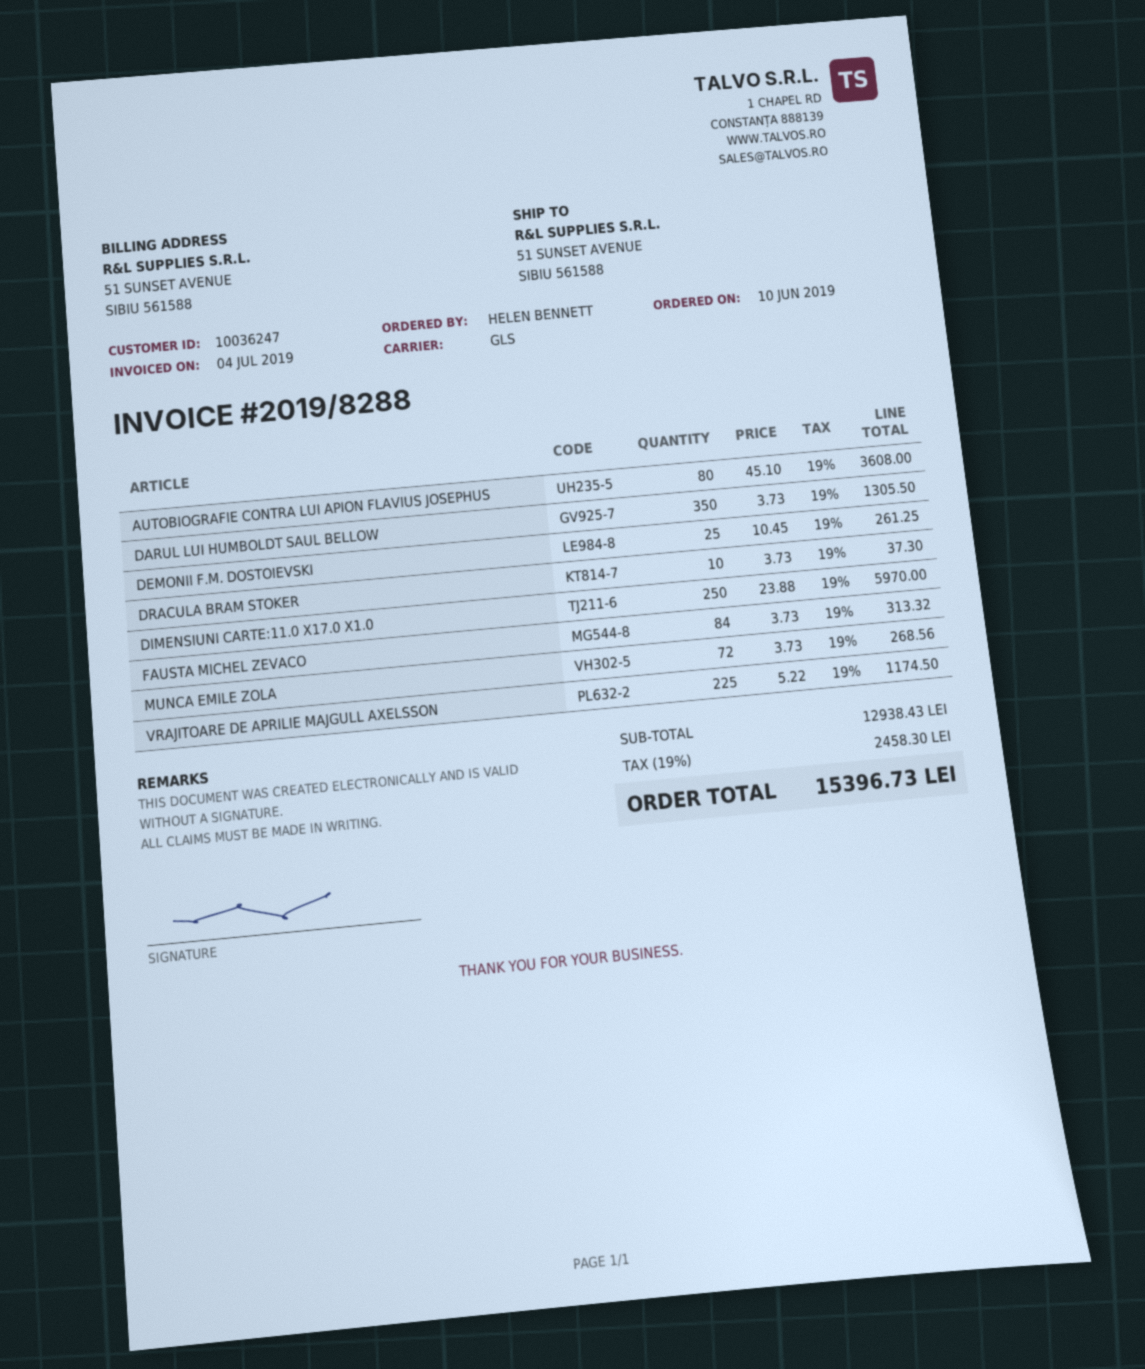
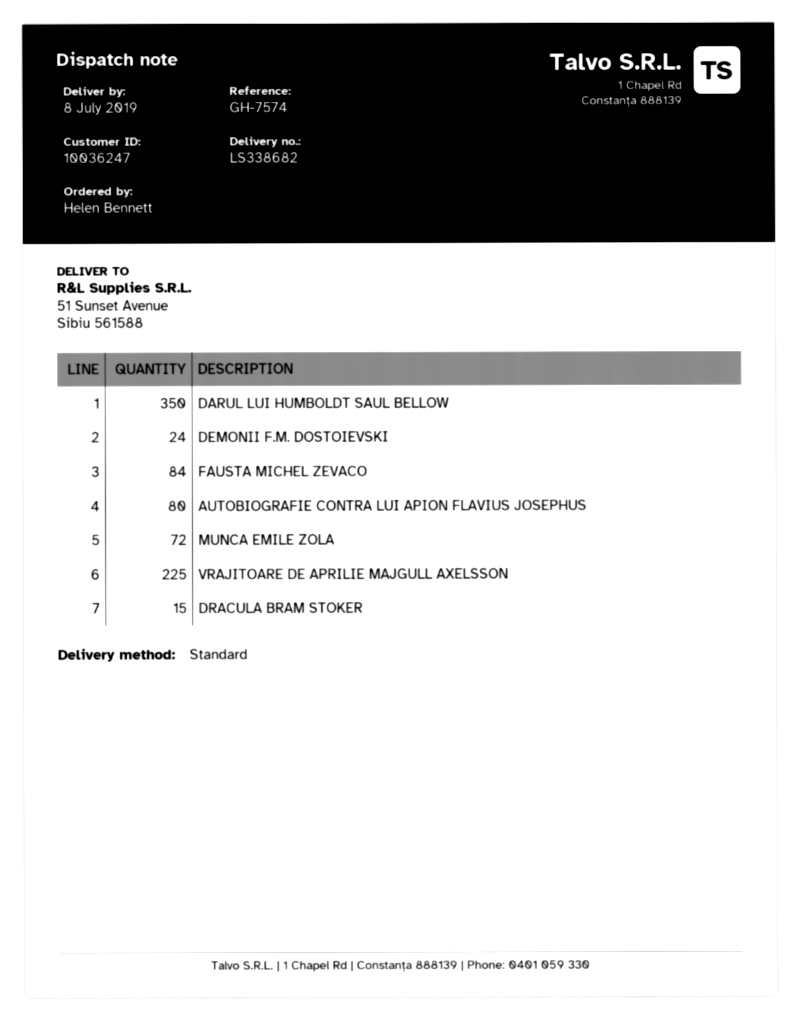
shipping method: GLS -> standard
DEMONII F.M. DOSTOIEVSKI: 25 -> 24
DRACULA BRAM STOKER: 10 -> 15
DIMENSIUNI CARTE:11.0 X17.0 X1.0: 250 -> none

